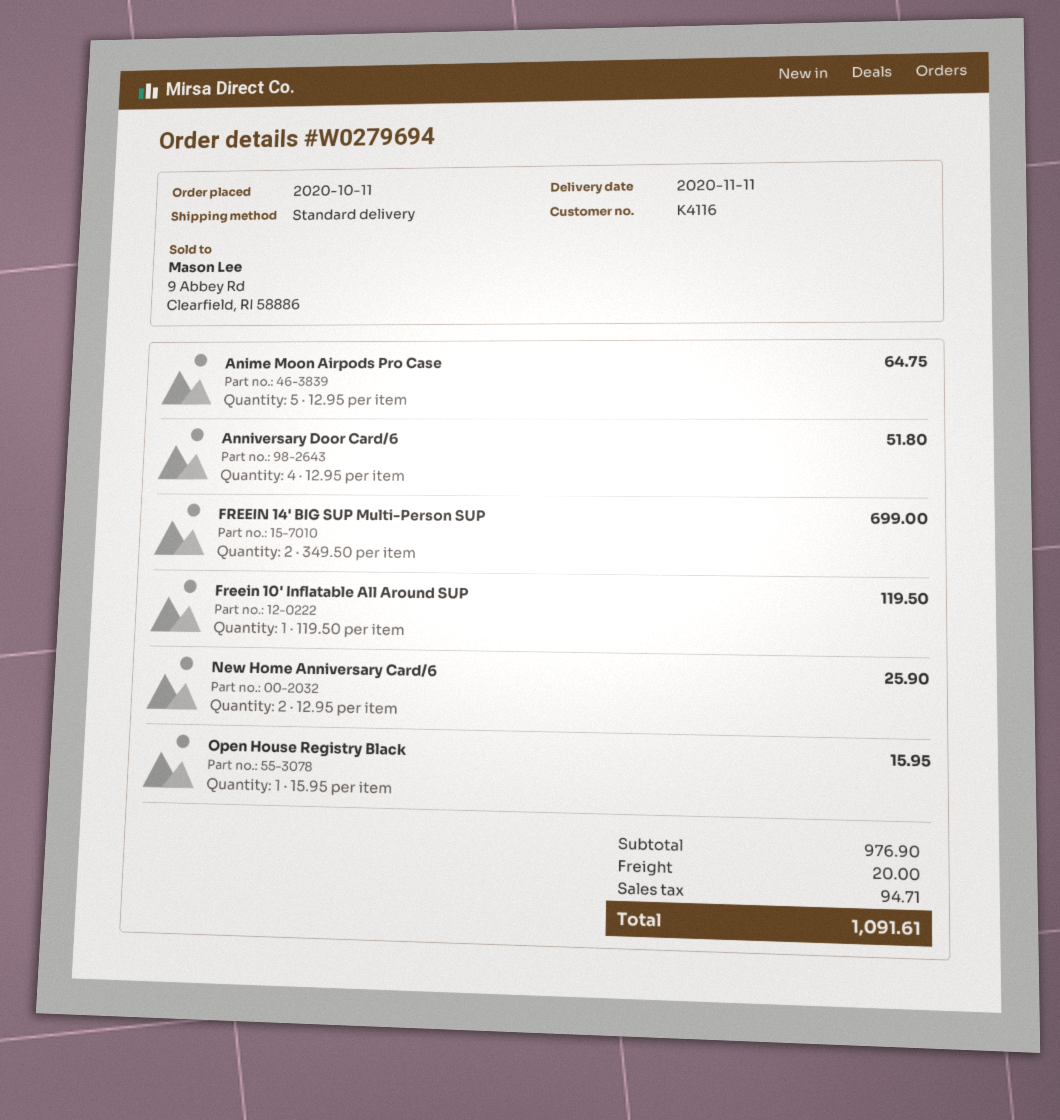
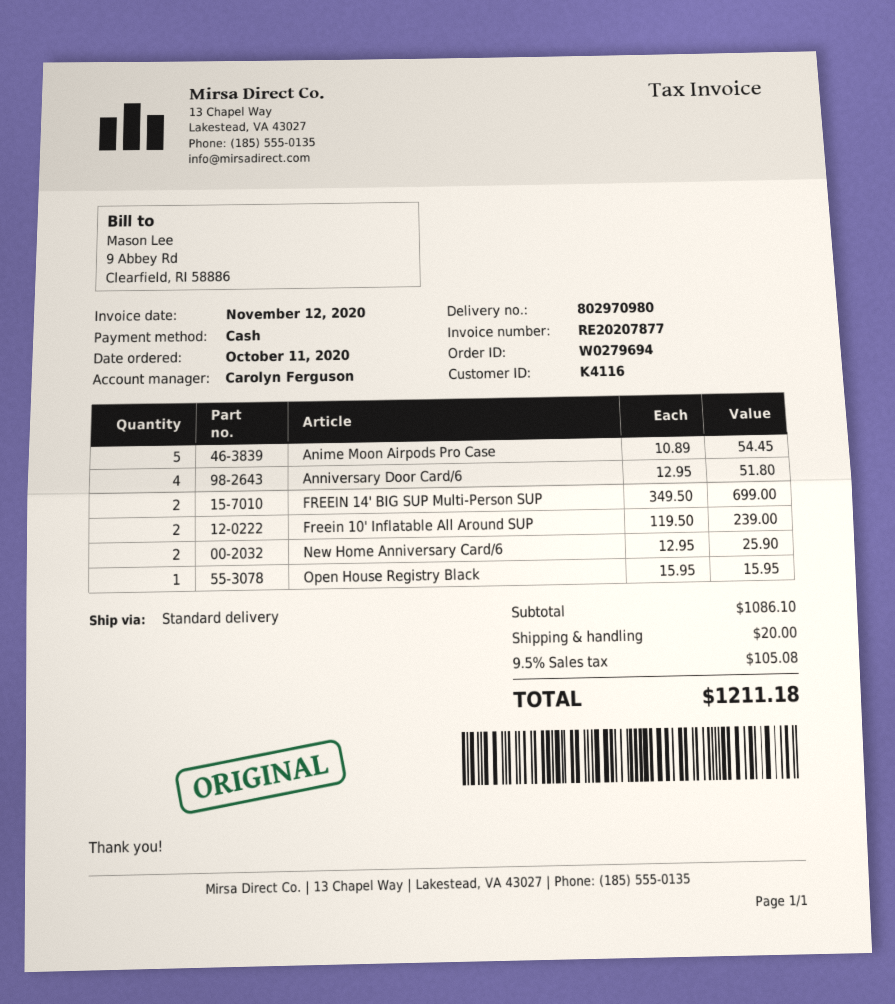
Anime Moon Airpods Pro Case: 5 x 12.95 = 64.75 -> 5 x 10.89 = 54.45
Freein 10' Inflatable All Around SUP: 1 x 119.50 = 119.50 -> 2 x 119.50 = 239.00
subtotal: 976.90 -> 1086.10
tax: 94.71 -> 105.08
total: 1091.61 -> 1211.18

